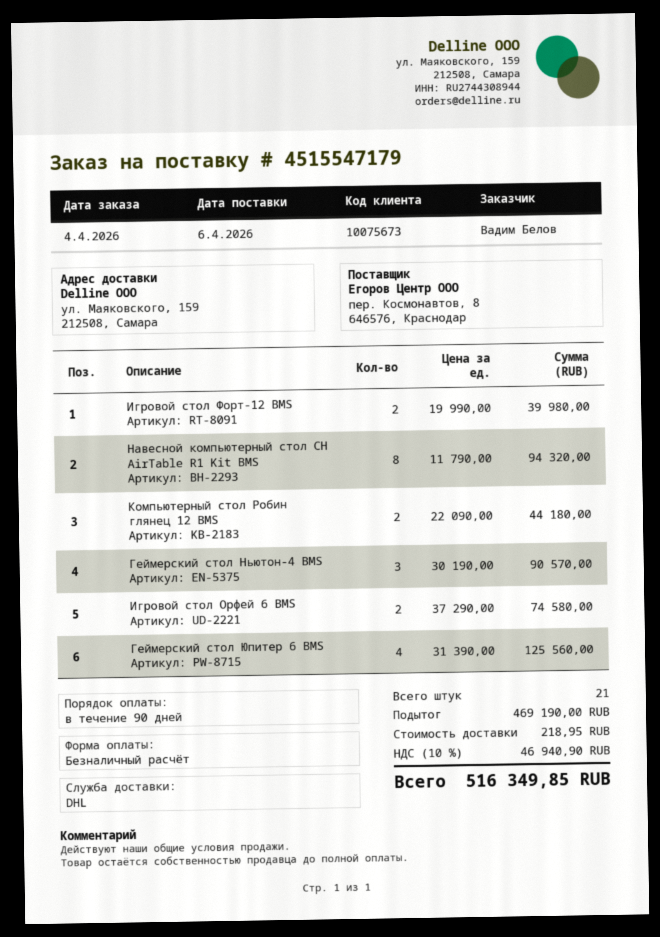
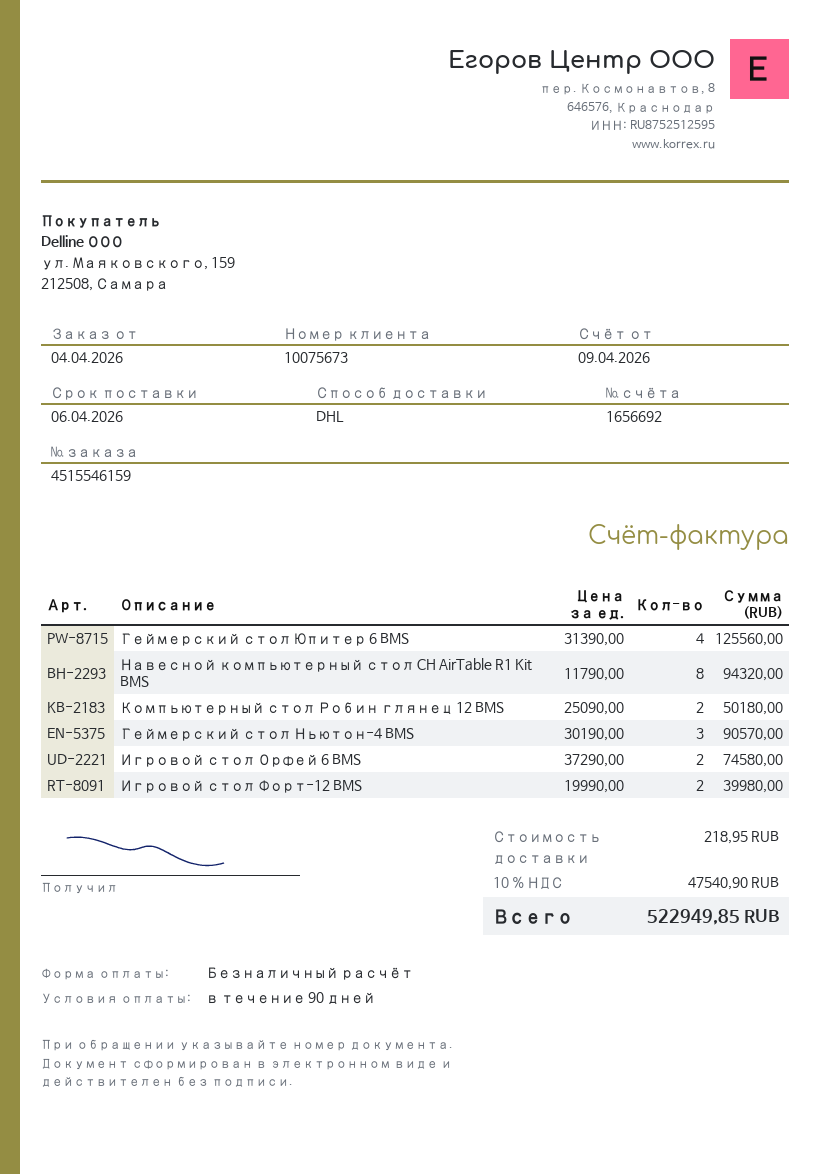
order number: 4515547179 -> 4515546159
Компьютерный стол Робин глянец 12 BMS: 2 x 22090.00 = 44180.00 -> 2 x 25090.00 = 50180.00
tax: 10% = 46940.90 -> 10% = 47540.90
total: 516349.85 -> 522949.85

